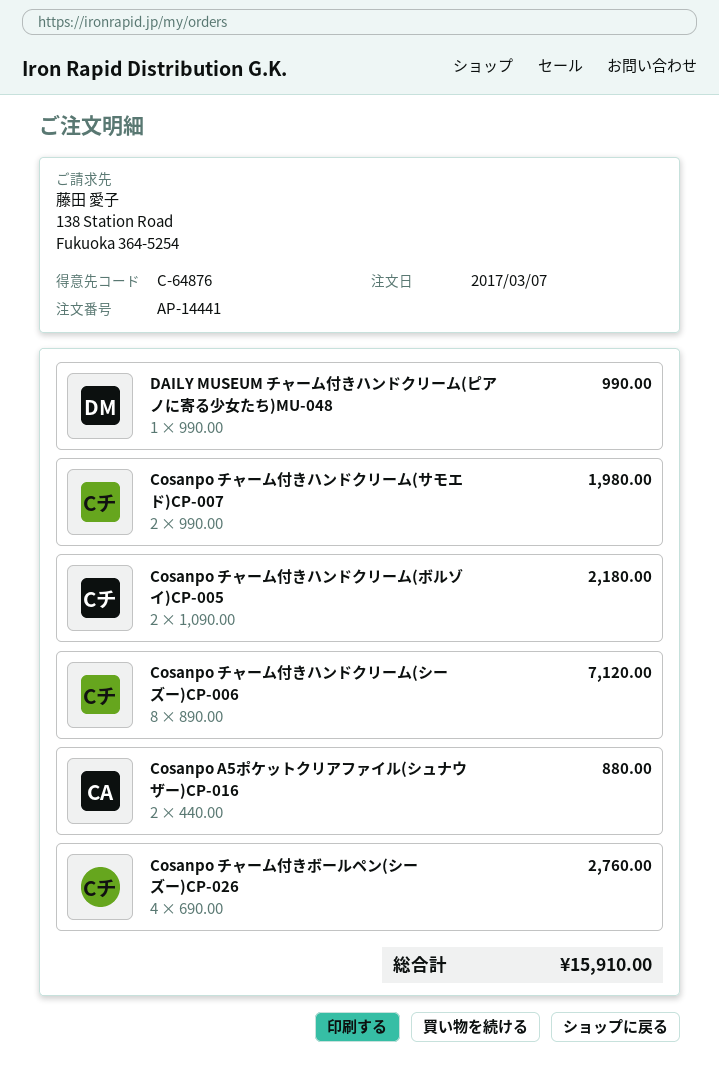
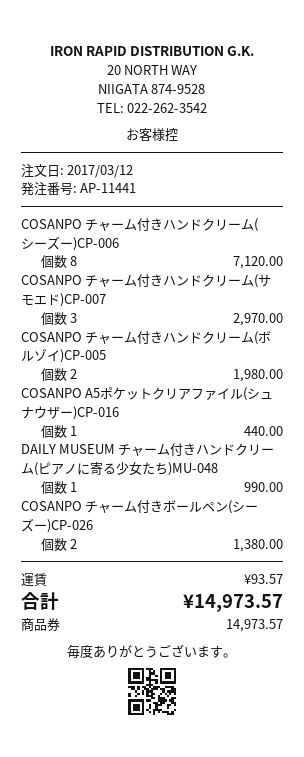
order number: AP-14441 -> AP-11441
order date: 2017-03-07 -> 2017-03-12
Cosanpo チャーム付きハンドクリーム(サモエド)CP-007: 2 for 1980.00 -> 3 for 2970.00
Cosanpo チャーム付きハンドクリーム(ボルゾイ)CP-005: 2 for 2180.00 -> 2 for 1980.00
Cosanpo A5ポケットクリアファイル(シュナウザー)CP-016: 2 for 880.00 -> 1 for 440.00
Cosanpo チャーム付きボールペン(シーズー)CP-026: 4 for 2760.00 -> 2 for 1380.00
shipping: none -> 93.57
total: 15910.00 -> 14973.57

